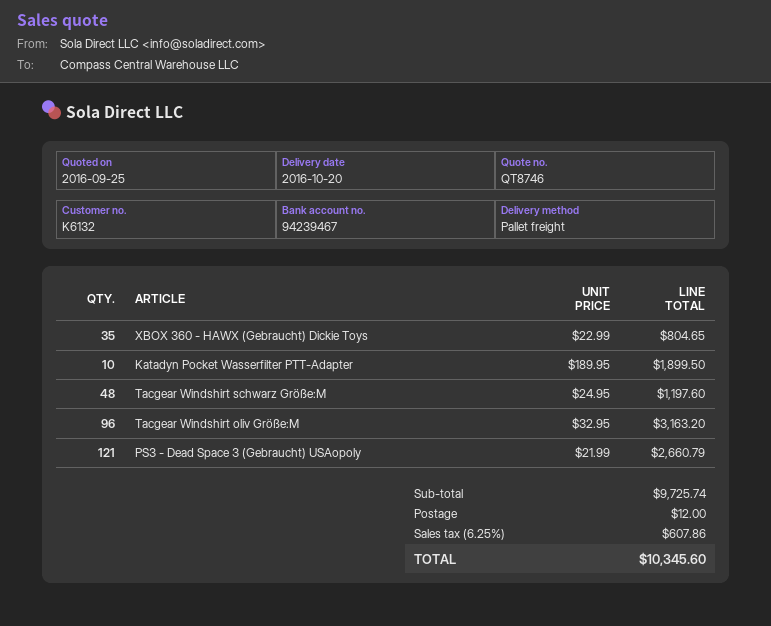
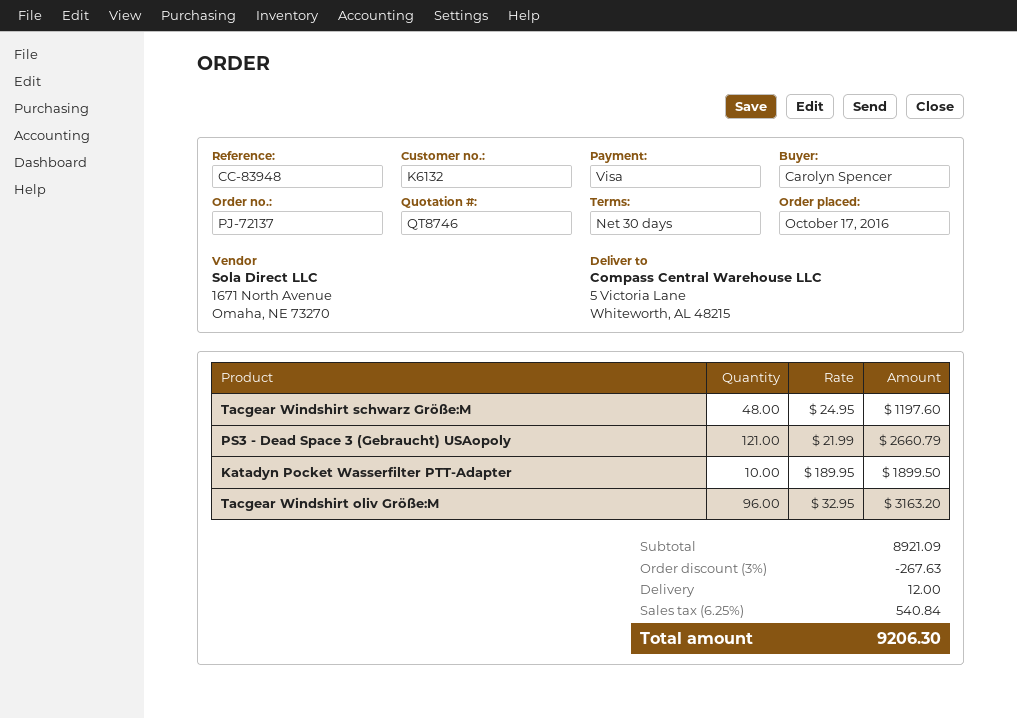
XBOX 360 - HAWX (Gebraucht) Dickie Toys: 35 x 22.99 = 804.65 -> none
subtotal: 9725.74 -> 8921.09
discount: none -> 3% = 267.63
tax: 6.25% = 607.86 -> 6.25% = 540.84
total: 10345.60 -> 9206.30

